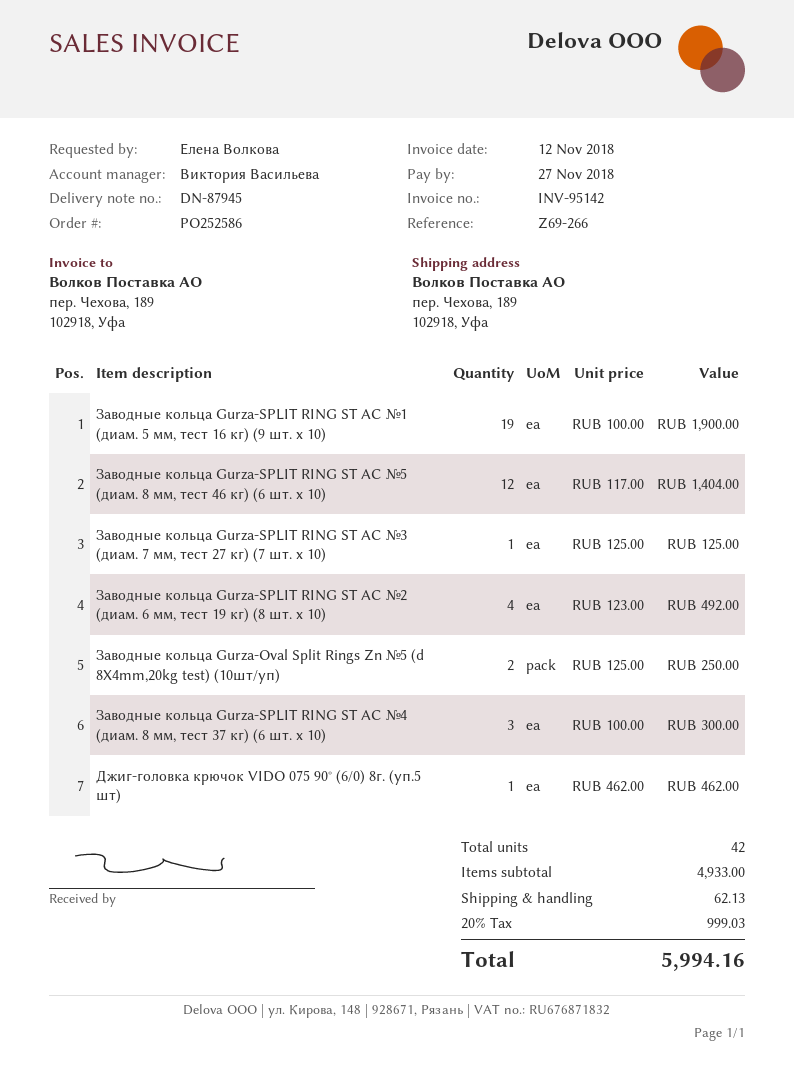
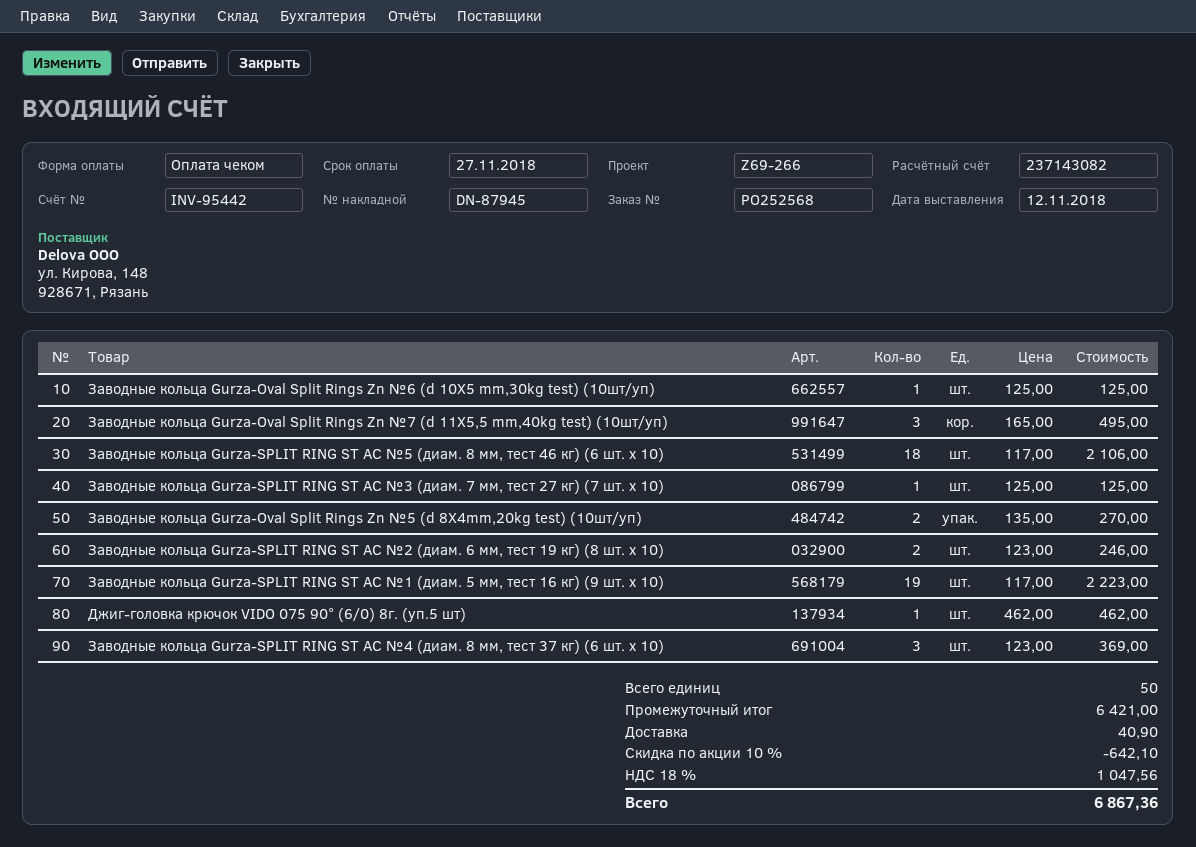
order number: PO252586 -> PO252568
invoice number: INV-95142 -> INV-95442
Заводные кольца Gurza-SPLIT RING ST AC №1 (диам. 5 мм, тест 16 кг) (9 шт. х 10): 19 x 100.00 = 1900.00 -> 19 x 117.00 = 2223.00
Заводные кольца Gurza-SPLIT RING ST AC №5 (диам. 8 мм, тест 46 кг) (6 шт. х 10): 12 x 117.00 = 1404.00 -> 18 x 117.00 = 2106.00
Заводные кольца Gurza-SPLIT RING ST AC №2 (диам. 6 мм, тест 19 кг) (8 шт. х 10): 4 x 123.00 = 492.00 -> 2 x 123.00 = 246.00
Заводные кольца Gurza-Oval Split Rings Zn №5 (d 8X4mm,20kg test) (10шт/уп): 2 x 125.00 = 250.00 -> 2 x 135.00 = 270.00
Заводные кольца Gurza-SPLIT RING ST AC №4 (диам. 8 мм, тест 37 кг) (6 шт. х 10): 3 x 100.00 = 300.00 -> 3 x 123.00 = 369.00
Заводные кольца Gurza-Oval Split Rings Zn №6 (d 10X5 mm,30kg test) (10шт/уп): none -> 1 x 125.00 = 125.00
Заводные кольца Gurza-Oval Split Rings Zn №7 (d 11X5,5 mm,40kg test) (10шт/уп): none -> 3 x 165.00 = 495.00
total quantity: 42 -> 50
subtotal: 4933.00 -> 6421.00
discount: none -> 10% = 642.10
shipping: 62.13 -> 40.90
tax: 20% = 999.03 -> 18% = 1047.56
total: 5994.16 -> 6867.36

